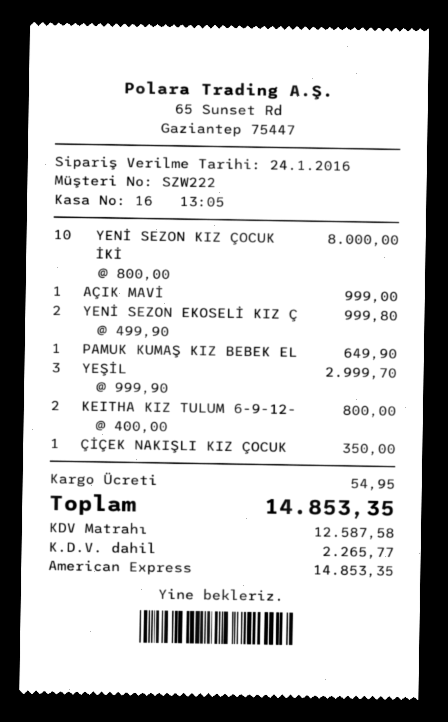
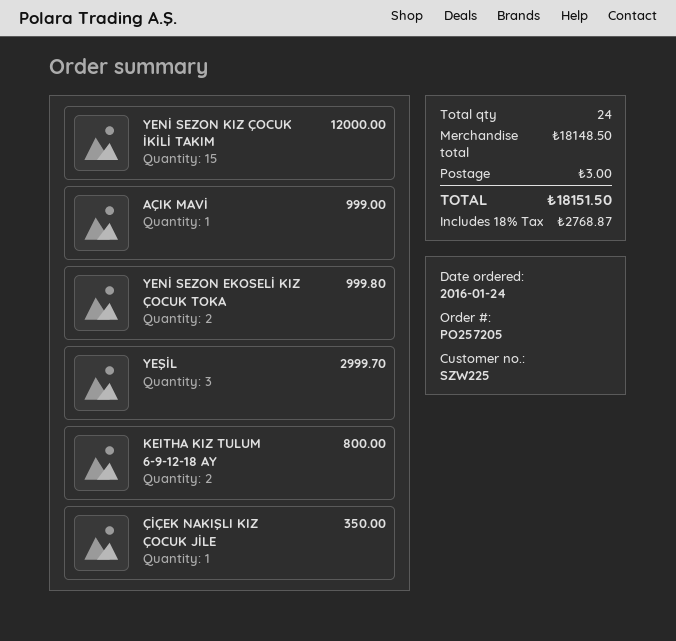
customer number: SZW222 -> SZW225
YENİ SEZON KIZ ÇOCUK İKİ: 10 for 8000.00 -> 15 for 12000.00
PAMUK KUMAŞ KIZ BEBEK EL: 1 for 649.90 -> none
shipping: 54.95 -> 3.00
tax: 2265.77 -> 2768.87
total: 14853.35 -> 18151.50

